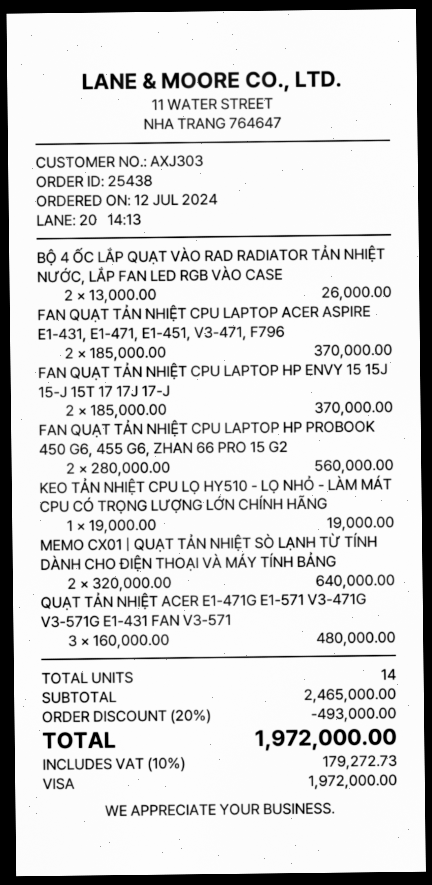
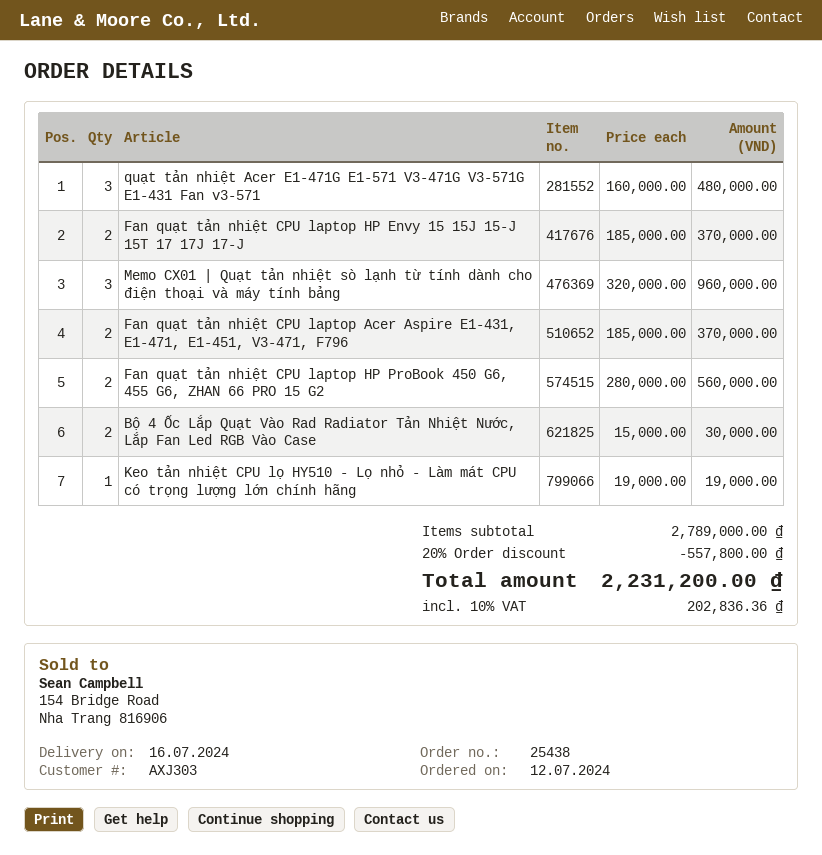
BỘ 4 ỐC LẮP QUẠT VÀO RAD RADIATOR TẢN NHIỆT NƯỚC, LẮP FAN LED RGB VÀO CASE: 2 x 13000.00 = 26000.00 -> 2 x 15000.00 = 30000.00
MEMO CX01 | QUẠT TẢN NHIỆT SÒ LẠNH TỪ TÍNH DÀNH CHO ĐIỆN THOẠI VÀ MÁY TÍNH BẢNG: 2 x 320000.00 = 640000.00 -> 3 x 320000.00 = 960000.00
subtotal: 2465000.00 -> 2789000.00
discount: 20% = 493000.00 -> 20% = 557800.00
tax: 10% = 179272.73 -> 10% = 202836.36
total: 1972000.00 -> 2231200.00

